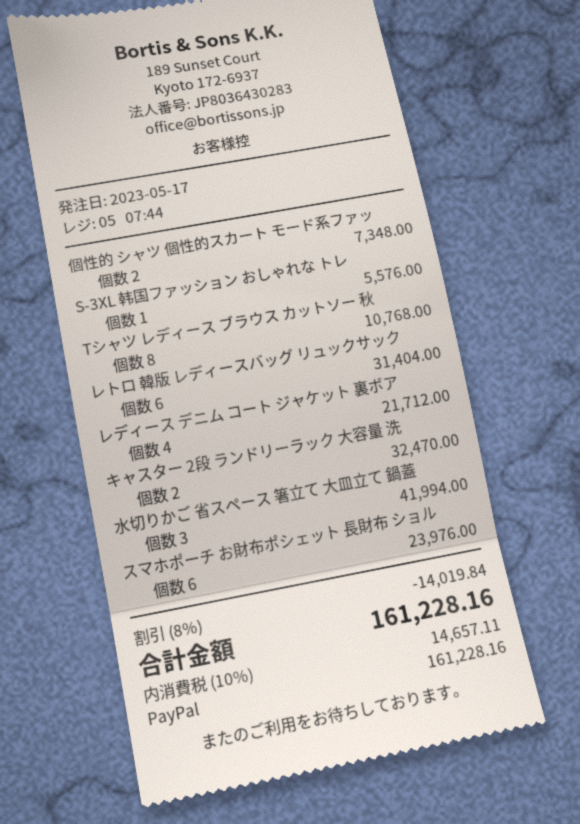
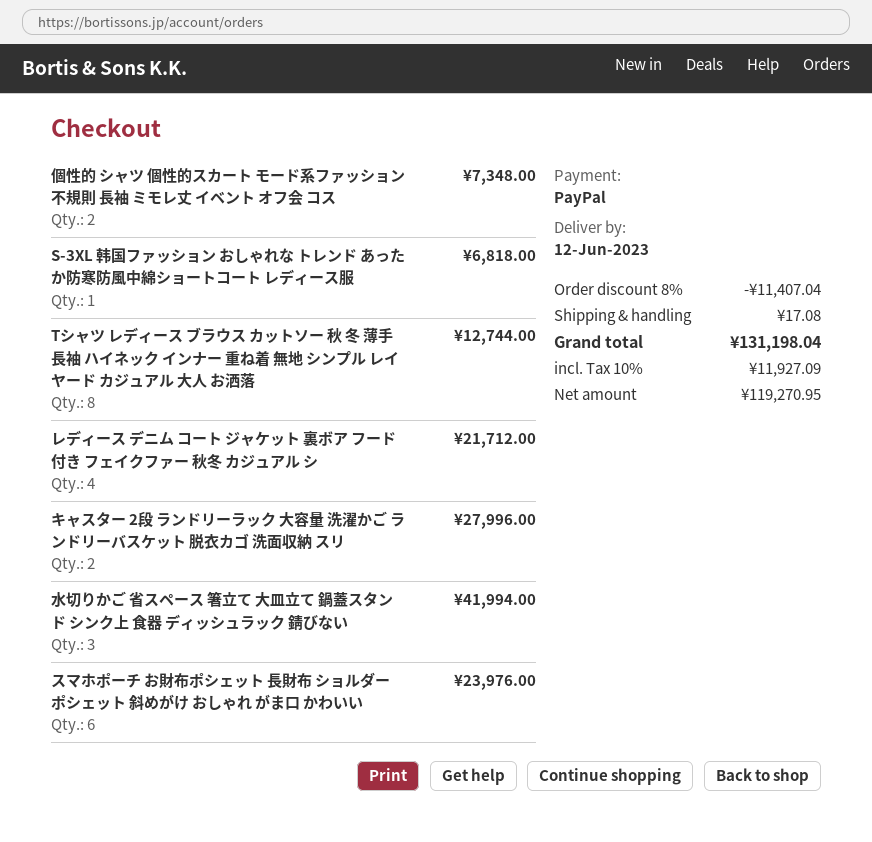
S-3XL 韩国ファッション おしゃれな トレ: 1 for 5576.00 -> 1 for 6818.00
Tシャツ レディース ブラウス カットソー 秋: 8 for 10768.00 -> 8 for 12744.00
レトロ 韓版 レディースバッグ リュックサック: 6 for 31404.00 -> none
キャスター 2段 ランドリーラック 大容量 洗: 2 for 32470.00 -> 2 for 27996.00
discount: 8% = 14019.84 -> 8% = 11407.04
shipping: none -> 17.08
tax: 10% = 14657.11 -> 10% = 11927.09
total: 161228.16 -> 131198.04

